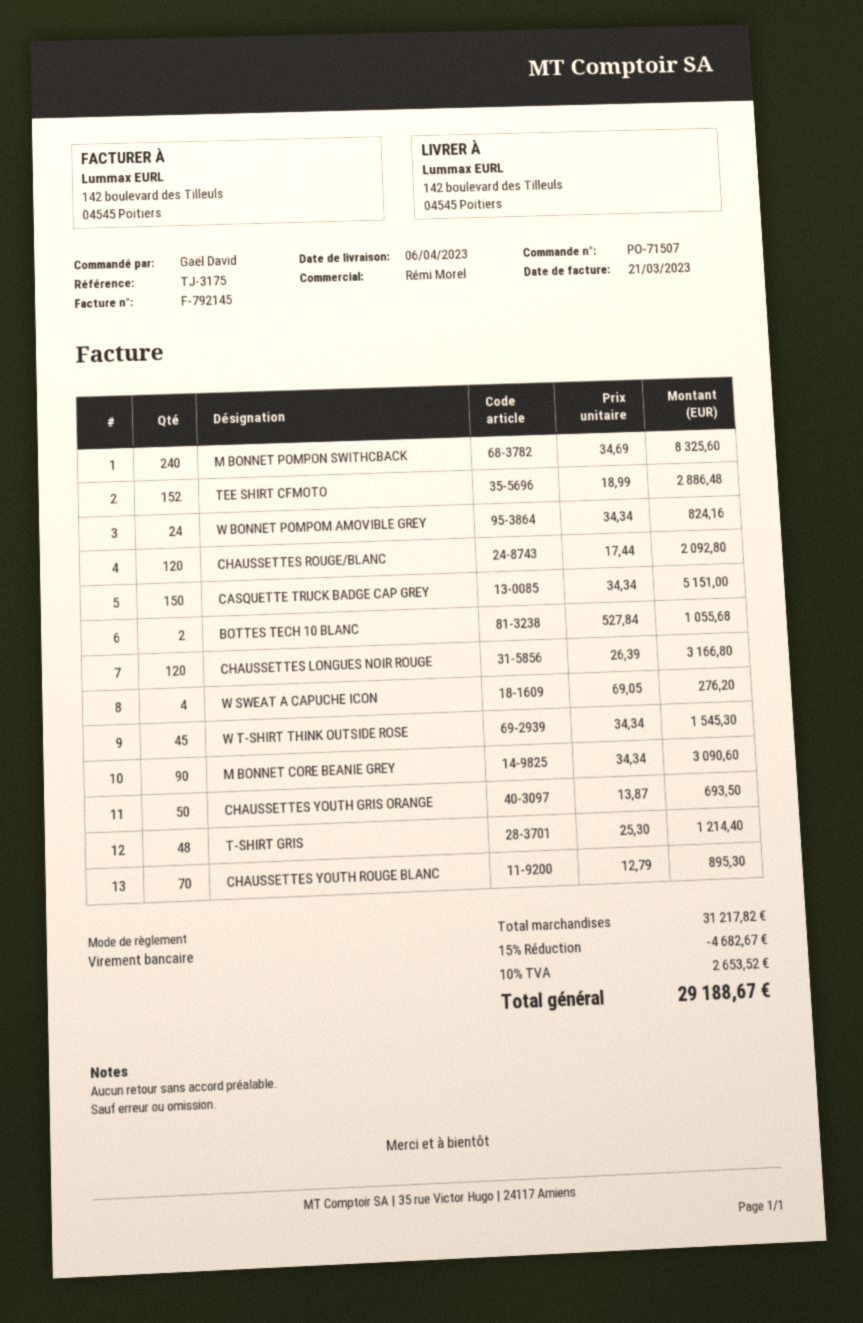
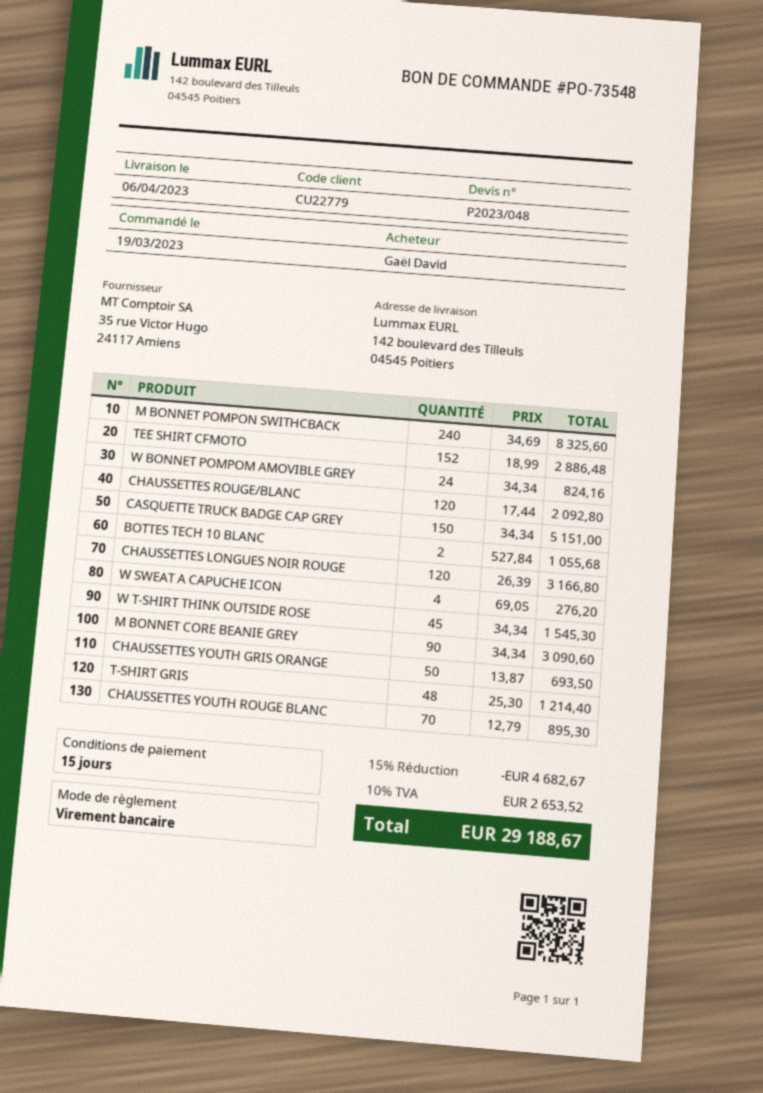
order number: PO-71507 -> PO-73548

